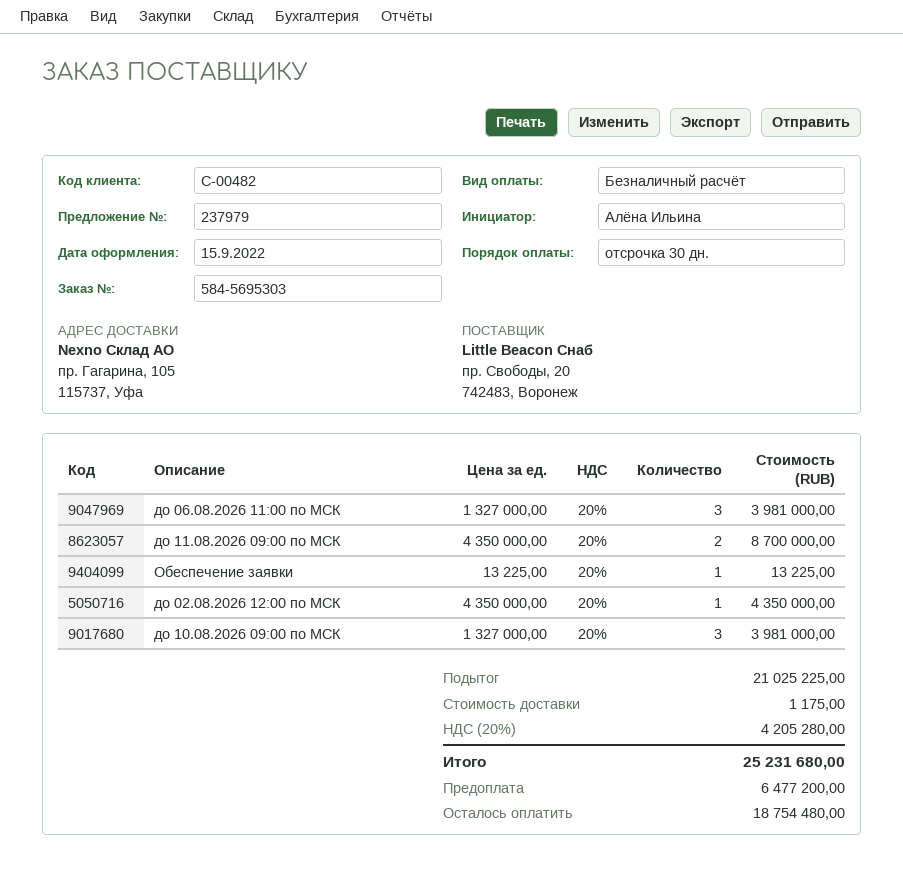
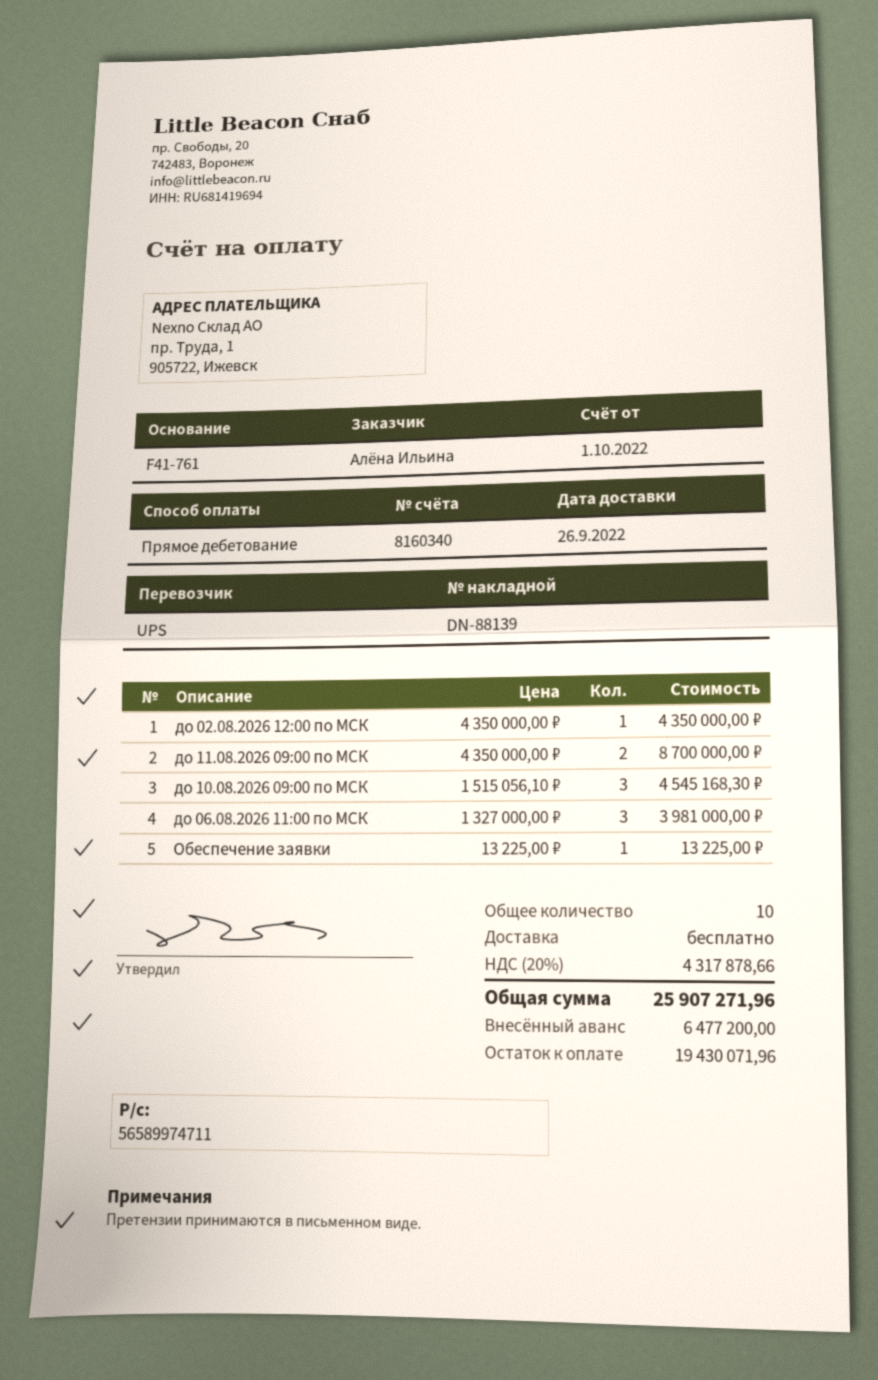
payment method: bank transfer -> direct debit
до 10.08.2026 09:00 по МСК: 3 x 1327000.00 = 3981000.00 -> 3 x 1515056.10 = 4545168.30
shipping: 1175.00 -> 0.00
tax: 20% = 4205280.00 -> 20% = 4317878.66
total: 25231680.00 -> 25907271.96
balance: 18754480.00 -> 19430071.96

